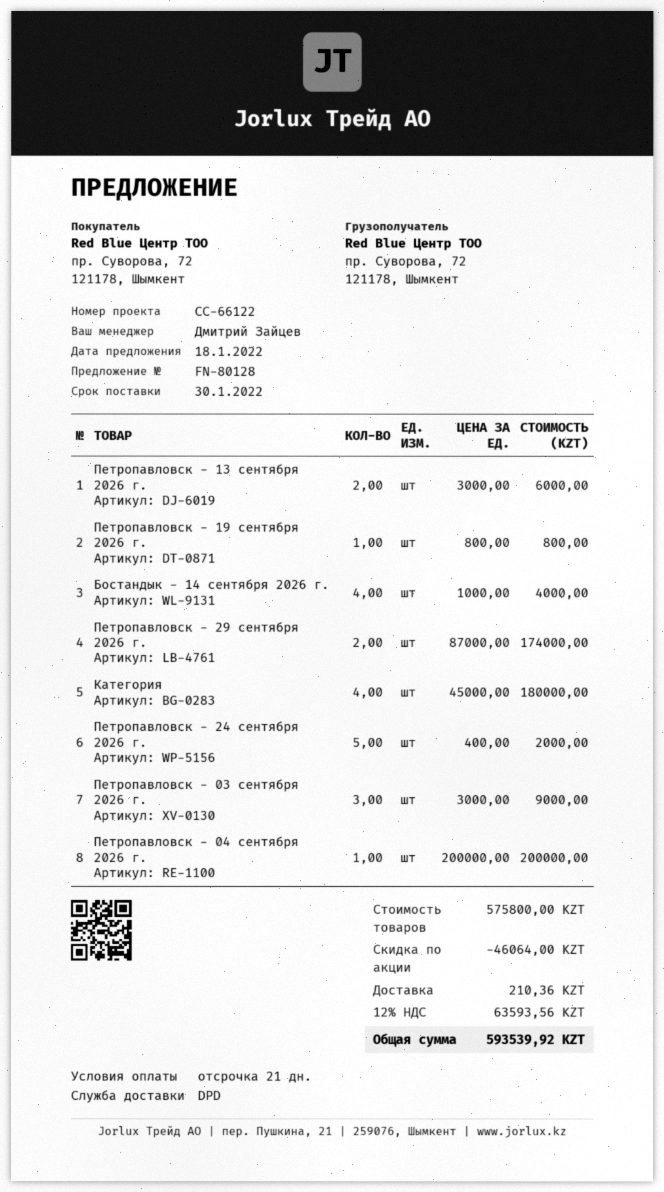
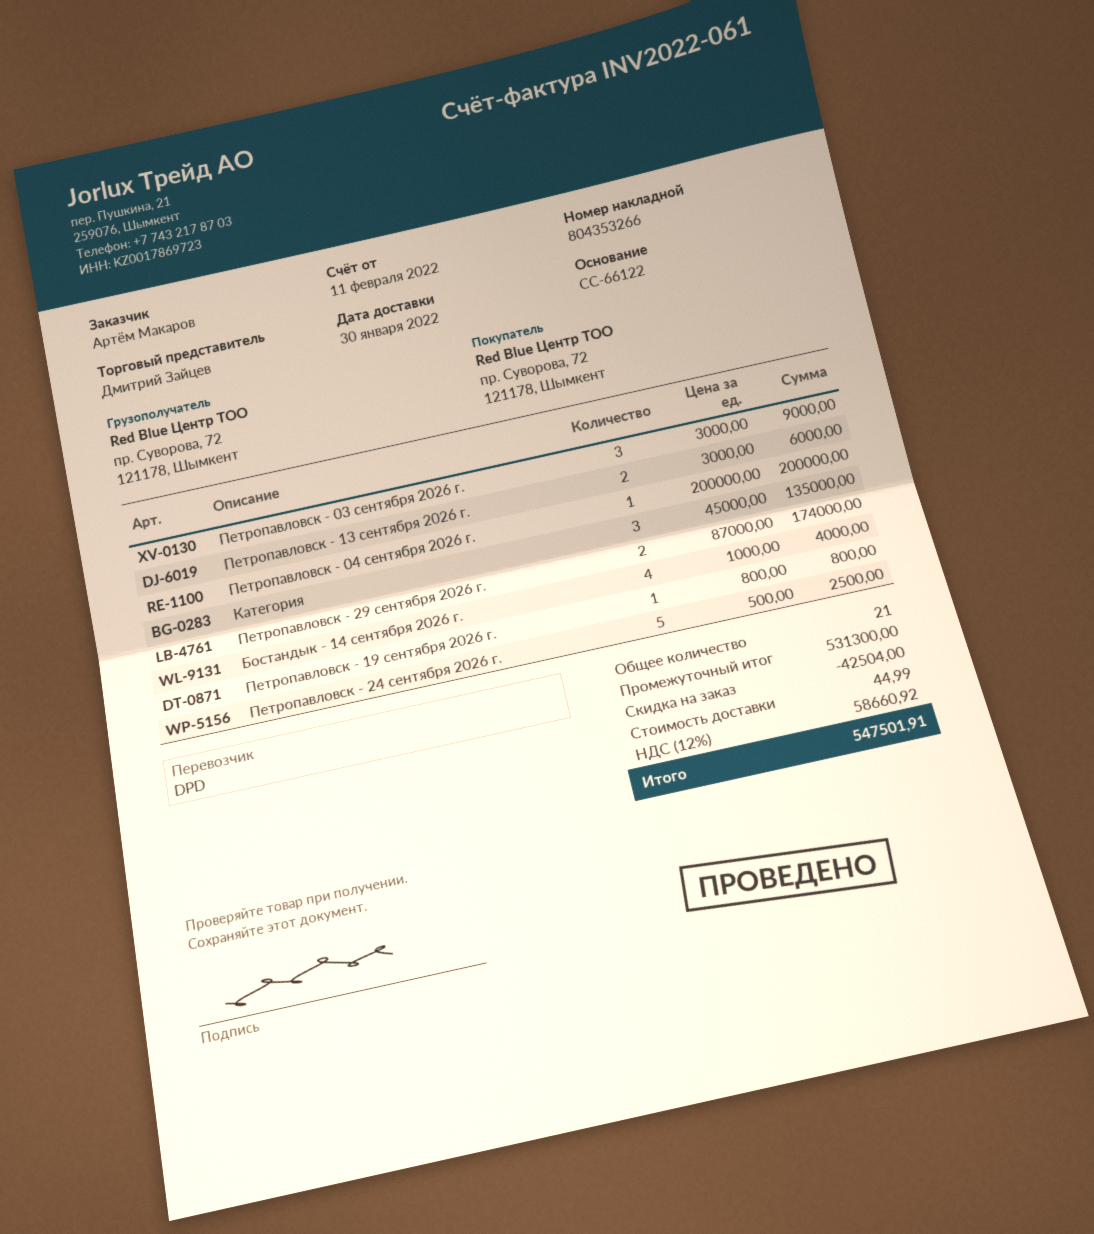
Категория: 4 x 45000.00 = 180000.00 -> 3 x 45000.00 = 135000.00
Петропавловск - 24 сентября 2026 г.: 5 x 400.00 = 2000.00 -> 5 x 500.00 = 2500.00
subtotal: 575800.00 -> 531300.00
discount: 46064.00 -> 42504.00
shipping: 210.36 -> 44.99
tax: 12% = 63593.56 -> 12% = 58660.92
total: 593539.92 -> 547501.91

